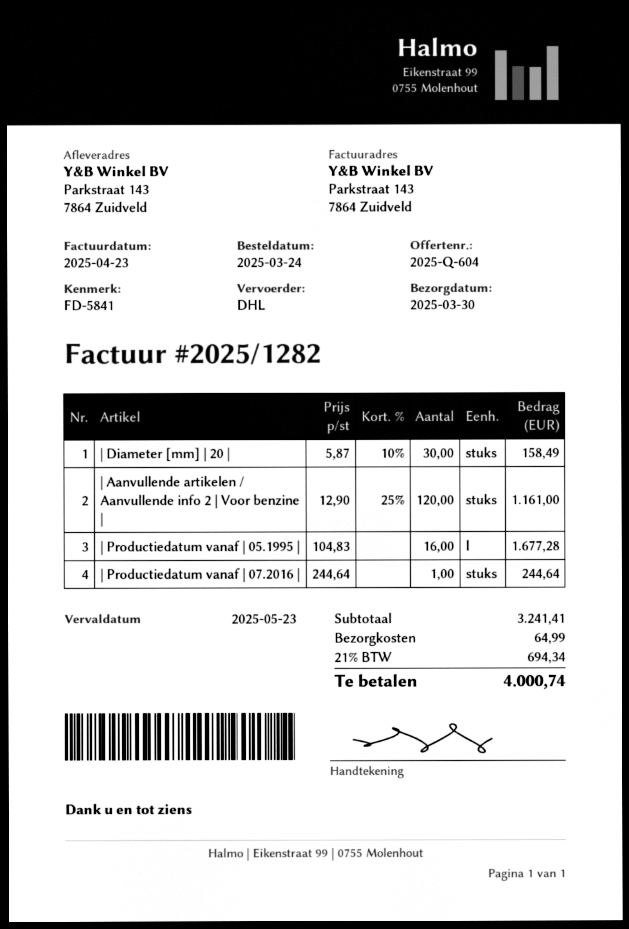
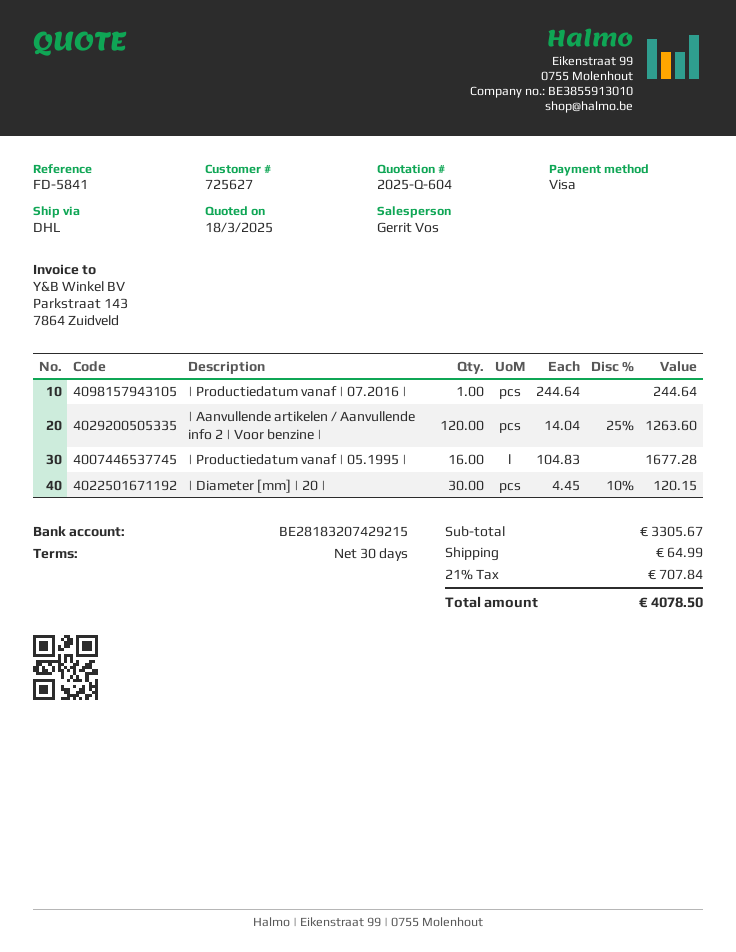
| Diameter [mm] | 20 |: 30 x 5.87 - 10% = 158.49 -> 30 x 4.45 - 10% = 120.15
| Aanvullende artikelen / Aanvullende info 2 | Voor benzine |: 120 x 12.90 - 25% = 1161.00 -> 120 x 14.04 - 25% = 1263.60
subtotal: 3241.41 -> 3305.67
tax: 21% = 694.34 -> 21% = 707.84
total: 4000.74 -> 4078.50

